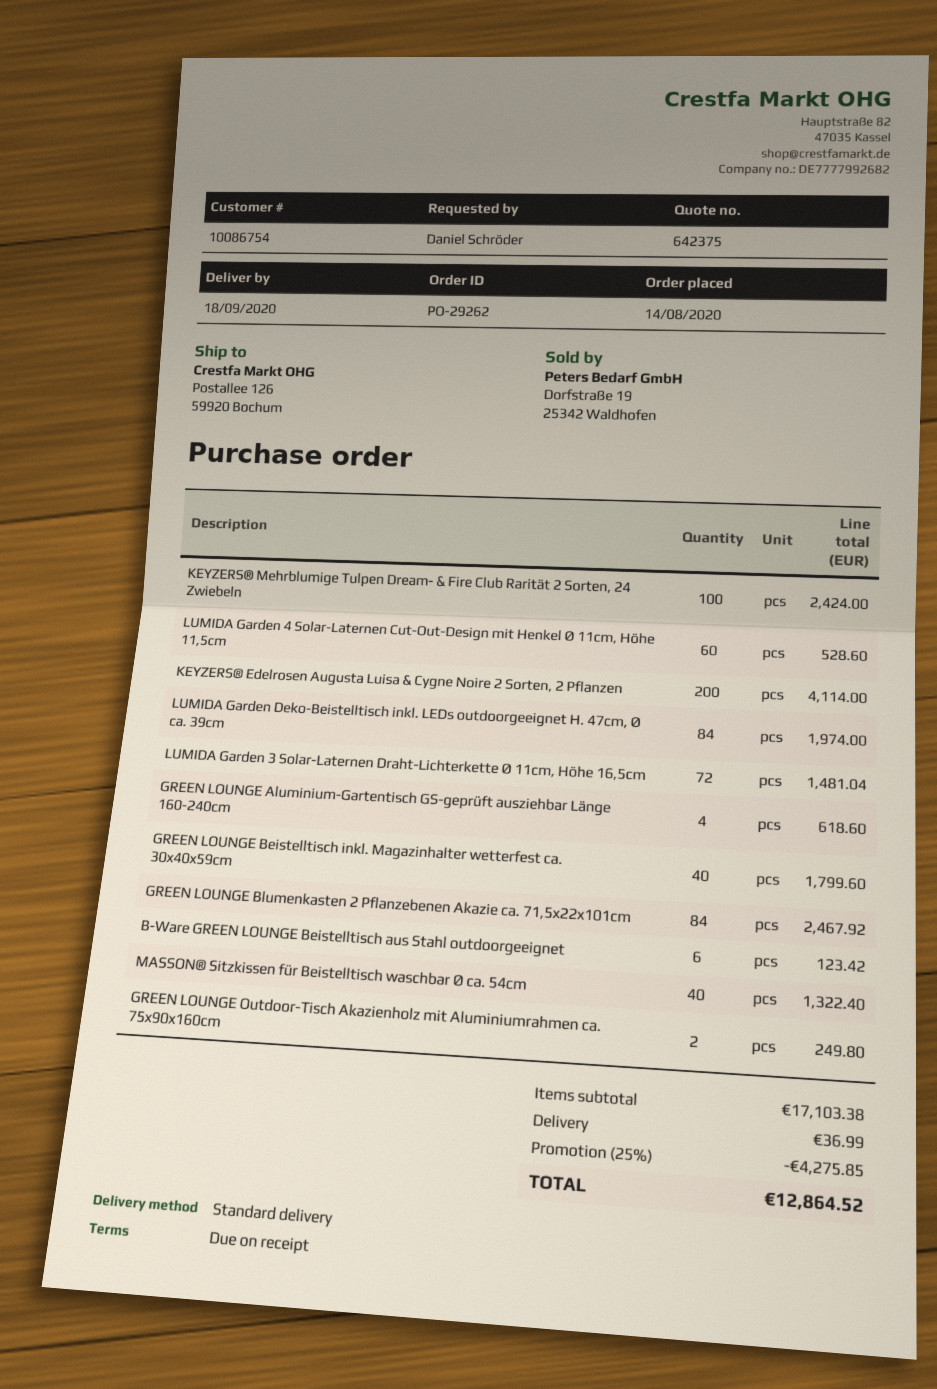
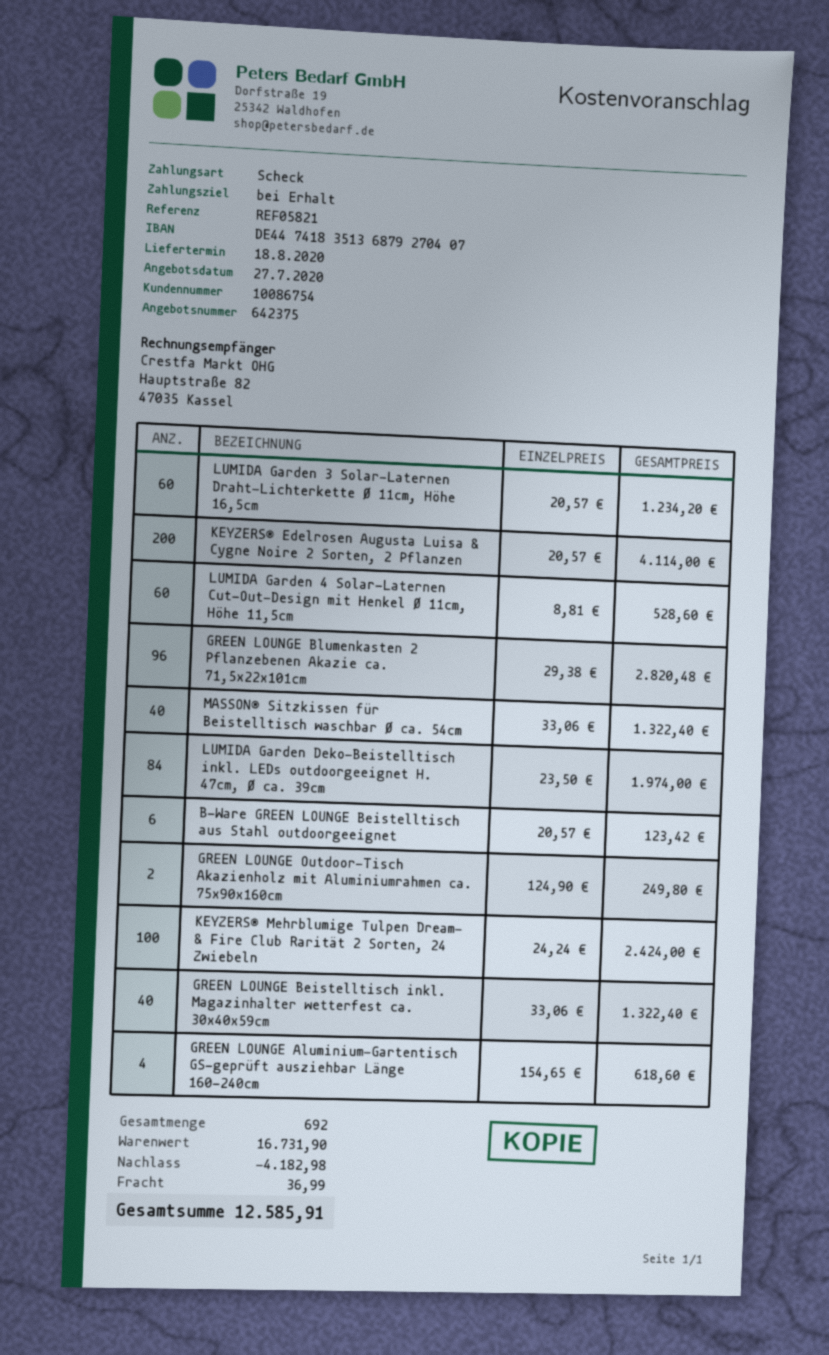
delivery date: 2020-09-18 -> 2020-08-18
LUMIDA Garden 3 Solar-Laternen Draht-Lichterkette Ø 11cm, Höhe 16,5cm: 72 for 1481.04 -> 60 for 1234.20
GREEN LOUNGE Beistelltisch inkl. Magazinhalter wetterfest ca. 30x40x59cm: 40 for 1799.60 -> 40 for 1322.40
GREEN LOUNGE Blumenkasten 2 Pflanzebenen Akazie ca. 71,5x22x101cm: 84 for 2467.92 -> 96 for 2820.48
subtotal: 17103.38 -> 16731.90
discount: 4275.85 -> 4182.98
total: 12864.52 -> 12585.91

